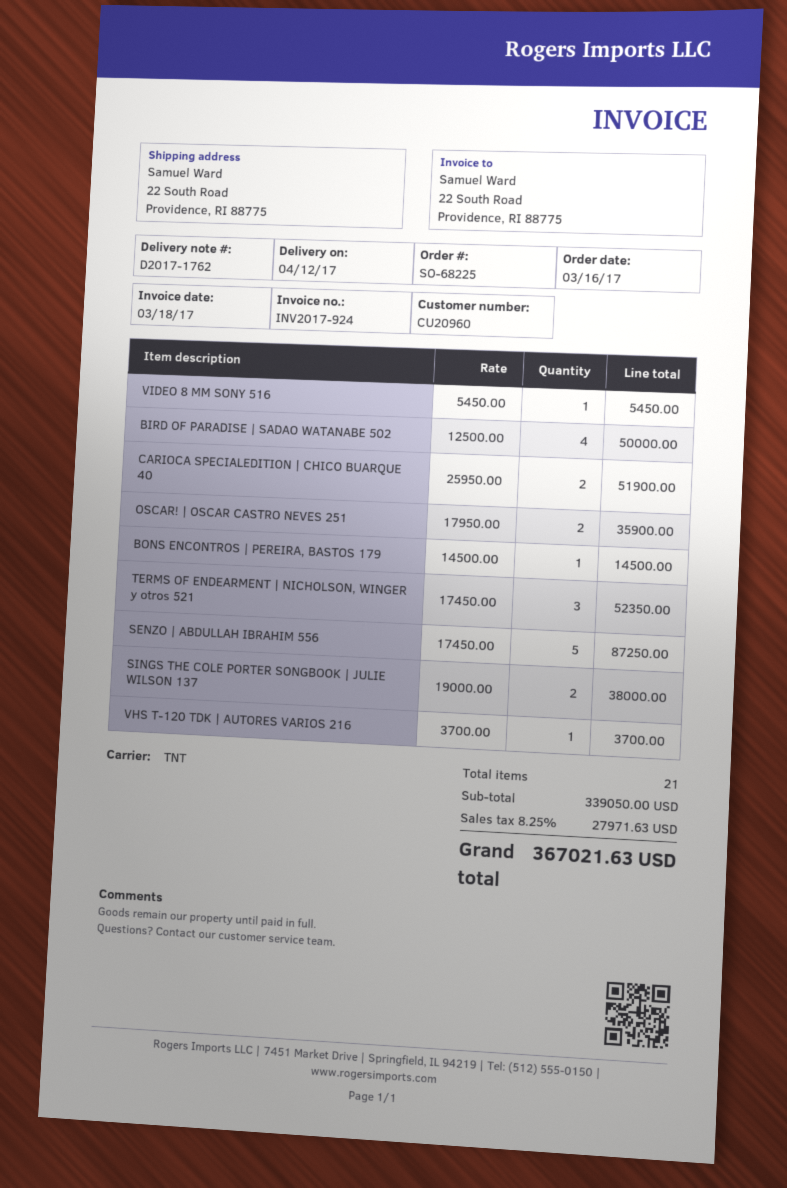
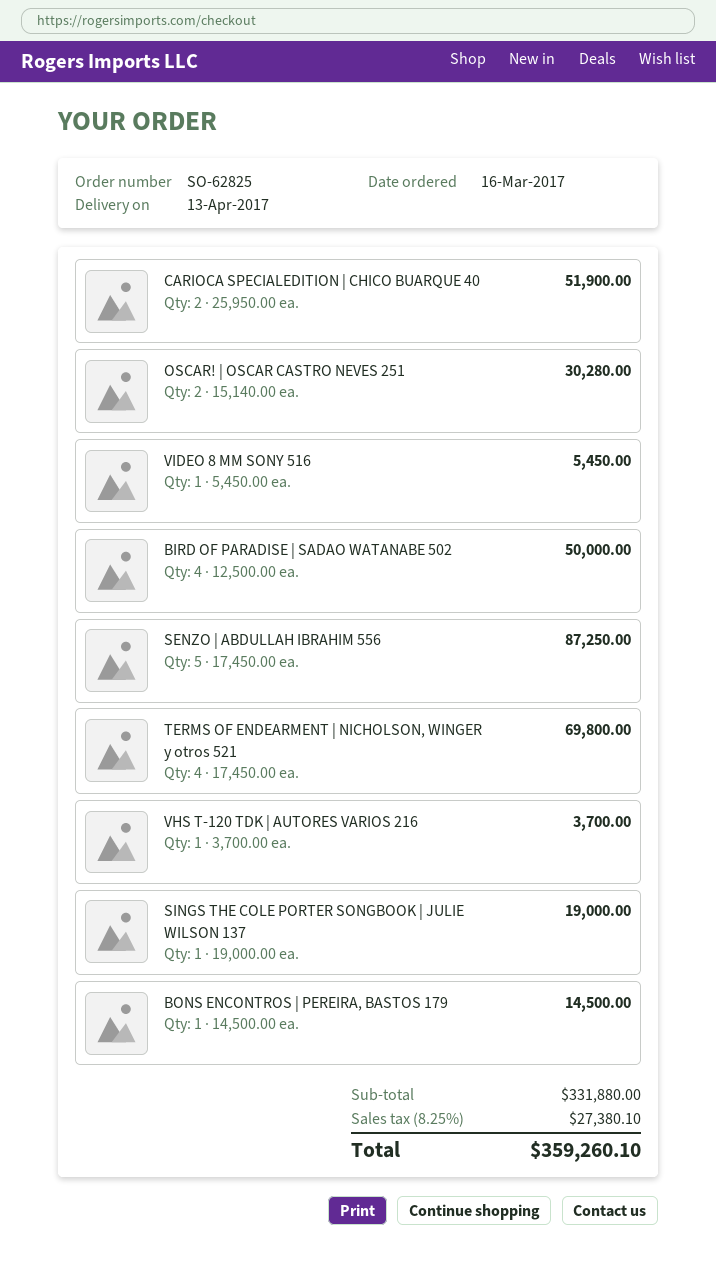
order number: SO-68225 -> SO-62825
delivery date: 2017-04-12 -> 2017-04-13
OSCAR! | OSCAR CASTRO NEVES 251: 2 x 17950.00 = 35900.00 -> 2 x 15140.00 = 30280.00
TERMS OF ENDEARMENT | NICHOLSON, WINGER y otros 521: 3 x 17450.00 = 52350.00 -> 4 x 17450.00 = 69800.00
SINGS THE COLE PORTER SONGBOOK | JULIE WILSON 137: 2 x 19000.00 = 38000.00 -> 1 x 19000.00 = 19000.00
subtotal: 339050.00 -> 331880.00
tax: 8.25% = 27971.63 -> 8.25% = 27380.10
total: 367021.63 -> 359260.10

